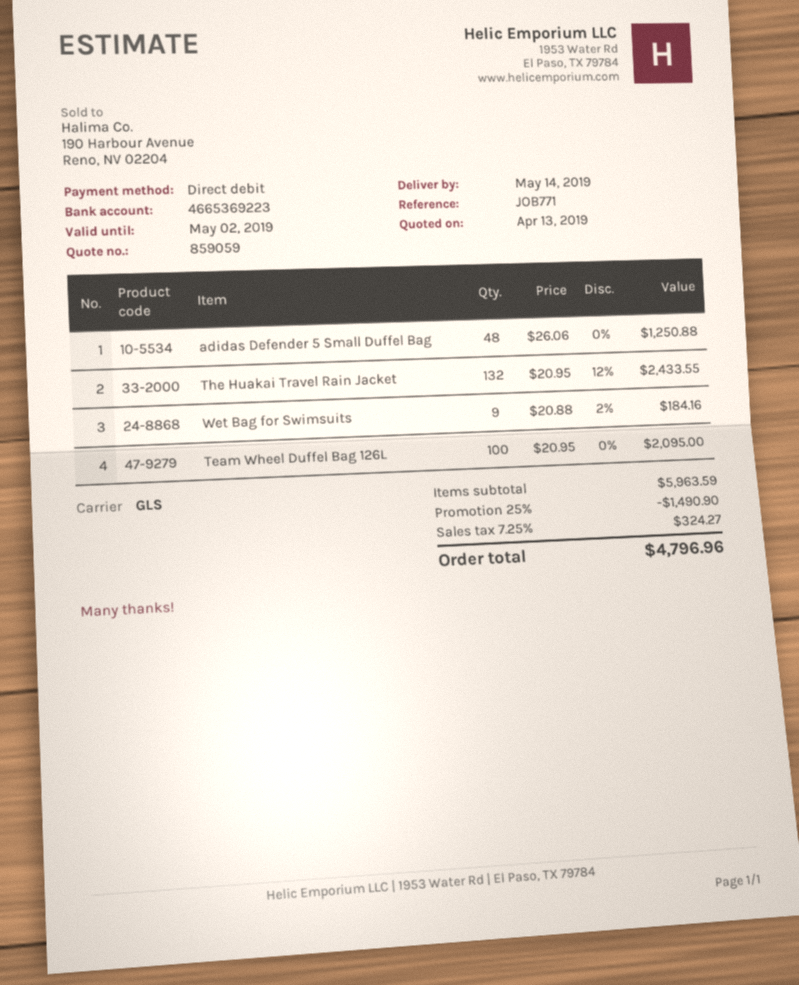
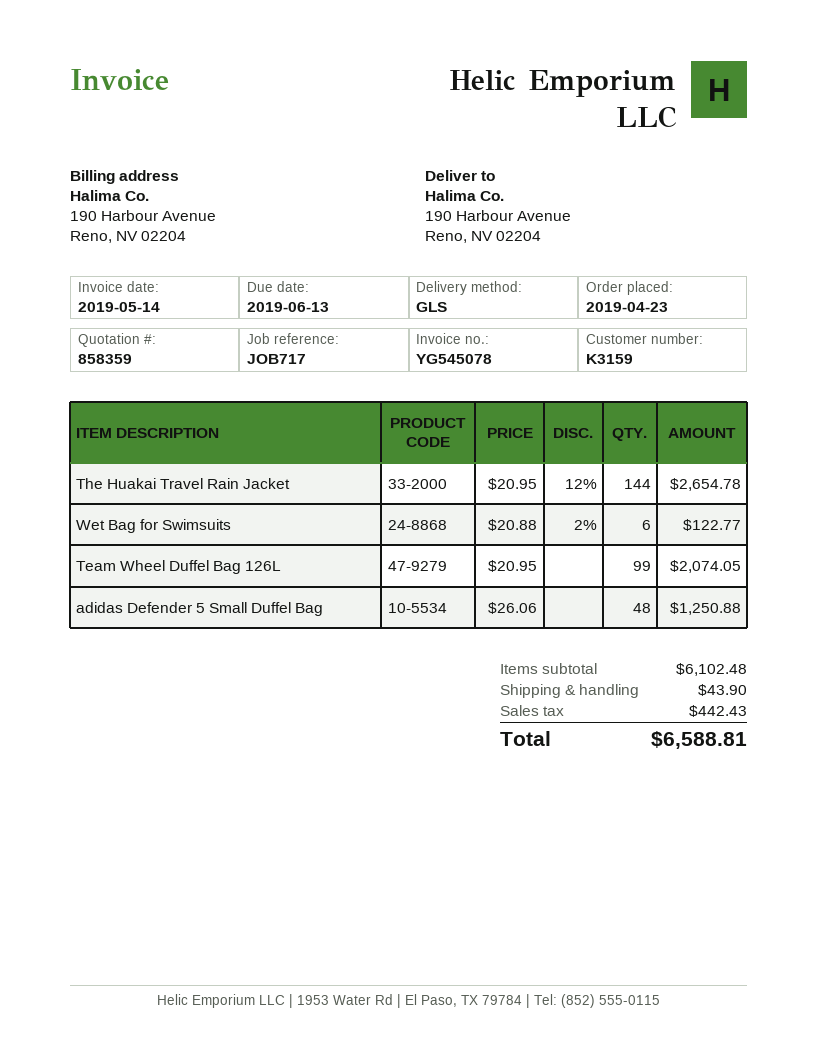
quote number: 859059 -> 858359
reference: JOB771 -> JOB717
The Huakai Travel Rain Jacket: 132 x 20.95 - 12% = 2433.55 -> 144 x 20.95 - 12% = 2654.78
Wet Bag for Swimsuits: 9 x 20.88 - 2% = 184.16 -> 6 x 20.88 - 2% = 122.77
Team Wheel Duffel Bag 126L: 100 x 20.95 = 2095.00 -> 99 x 20.95 = 2074.05
subtotal: 5963.59 -> 6102.48
discount: 25% = 1490.90 -> none
shipping: none -> 43.90
tax: 324.27 -> 442.43
total: 4796.96 -> 6588.81

